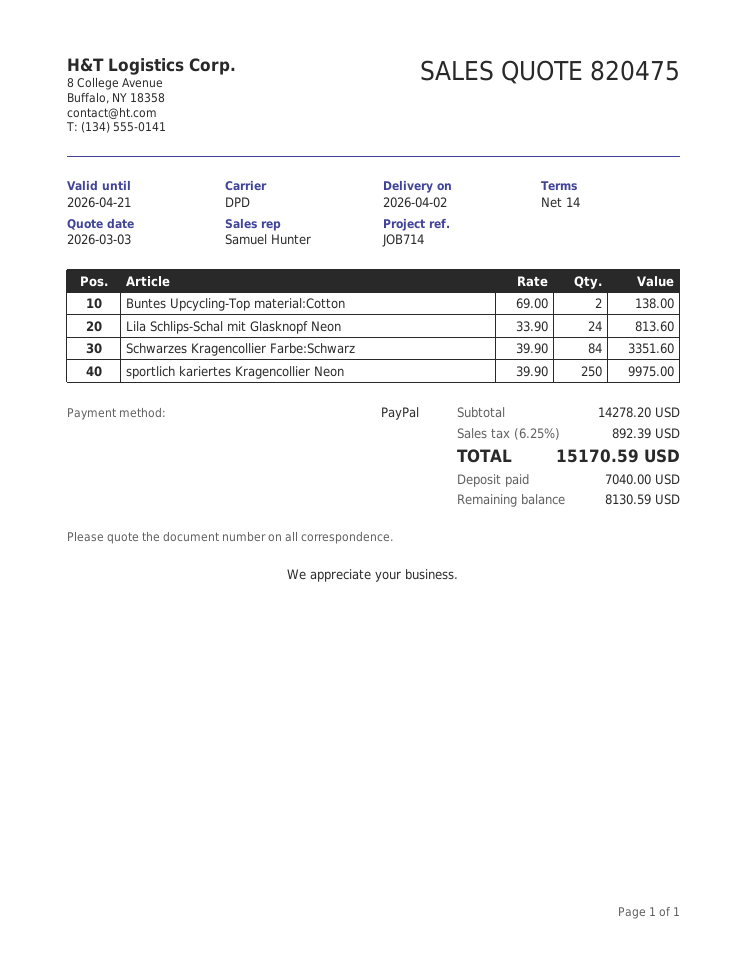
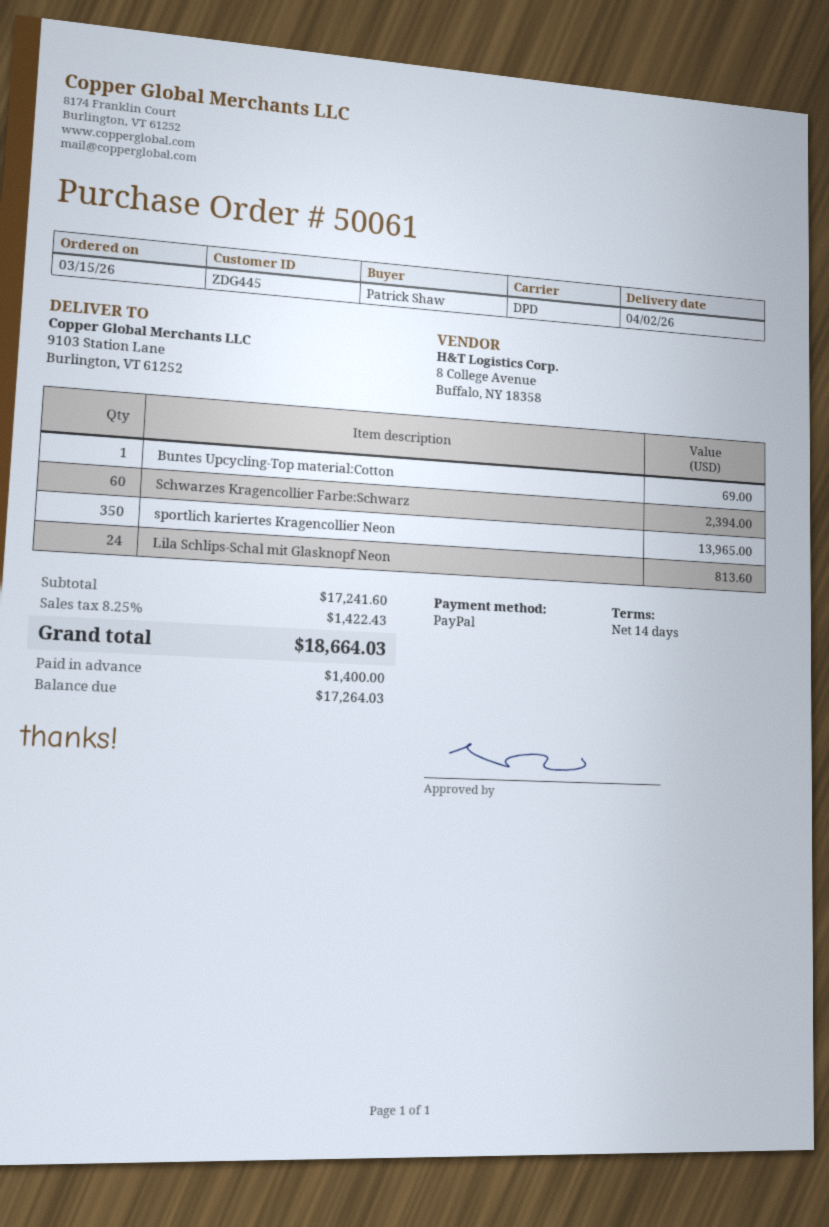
Buntes Upcycling-Top material:Cotton: 2 for 138.00 -> 1 for 69.00
Schwarzes Kragencollier Farbe:Schwarz: 84 for 3351.60 -> 60 for 2394.00
sportlich kariertes Kragencollier Neon: 250 for 9975.00 -> 350 for 13965.00
subtotal: 14278.20 -> 17241.60
tax: 6.25% = 892.39 -> 8.25% = 1422.43
total: 15170.59 -> 18664.03
deposit: 7040.00 -> 1400.00
balance: 8130.59 -> 17264.03

